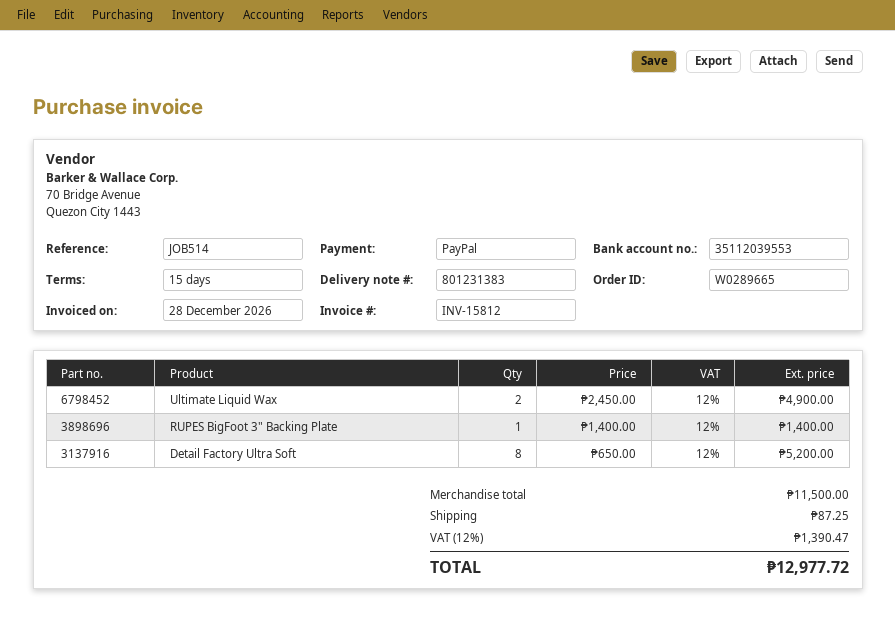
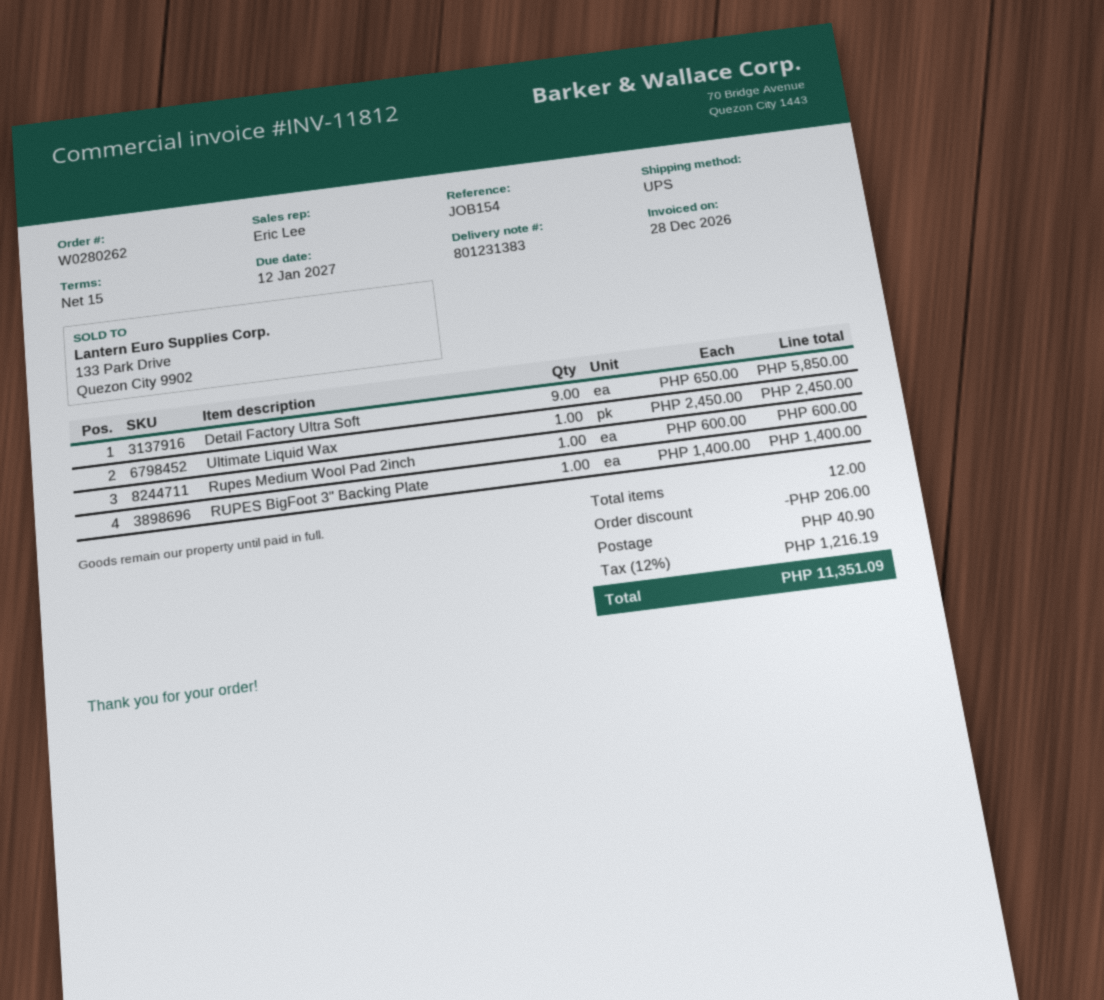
order number: W0289665 -> W0280262
invoice number: INV-15812 -> INV-11812
reference: JOB514 -> JOB154
Ultimate Liquid Wax: 2 x 2450.00 = 4900.00 -> 1 x 2450.00 = 2450.00
Detail Factory Ultra Soft: 8 x 650.00 = 5200.00 -> 9 x 650.00 = 5850.00
Rupes Medium Wool Pad 2inch: none -> 1 x 600.00 = 600.00
discount: none -> 206.00
shipping: 87.25 -> 40.90
tax: 12% = 1390.47 -> 12% = 1216.19
total: 12977.72 -> 11351.09

